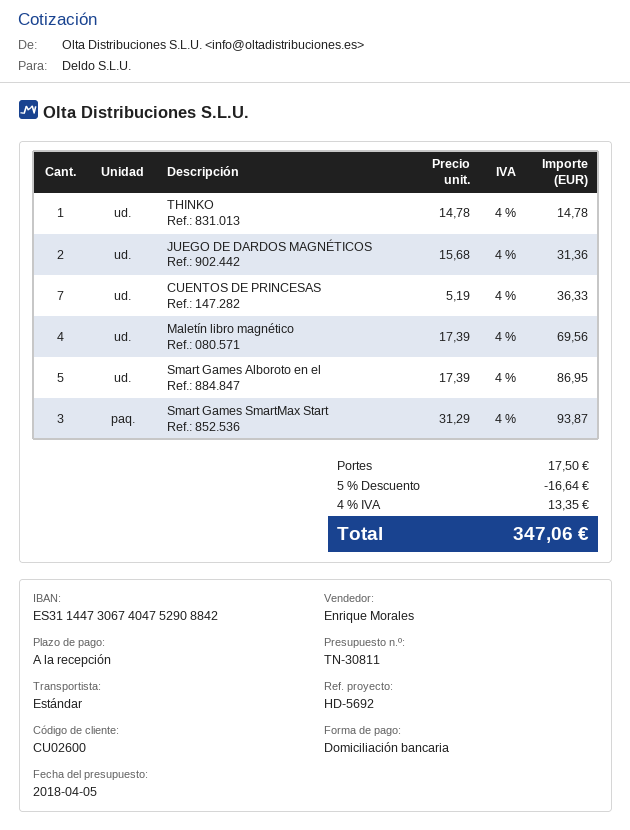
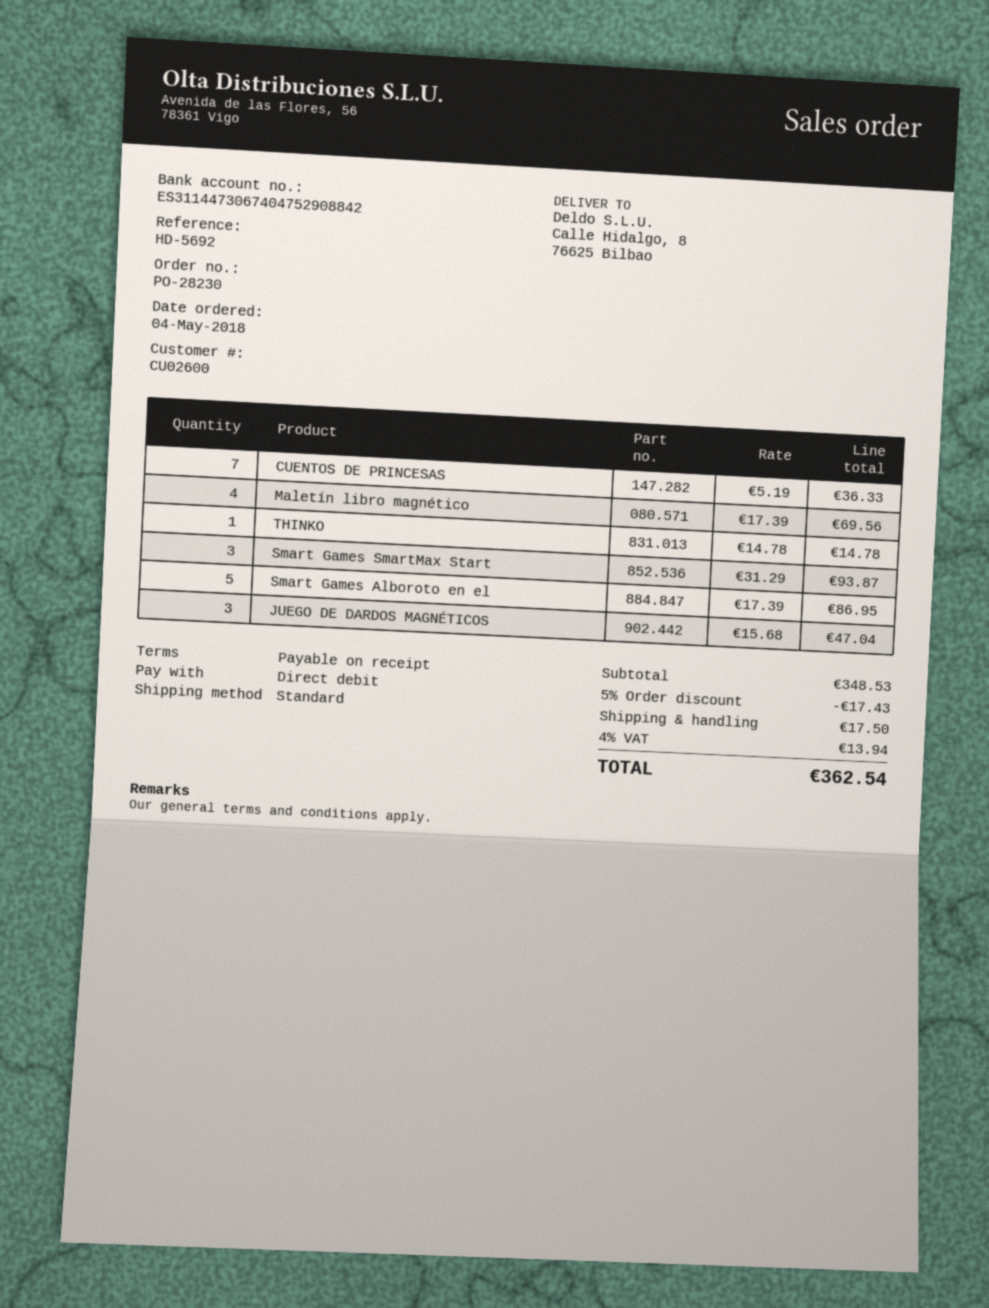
JUEGO DE DARDOS MAGNÉTICOS: 2 x 15.68 = 31.36 -> 3 x 15.68 = 47.04
discount: 5% = 16.64 -> 5% = 17.43
tax: 4% = 13.35 -> 4% = 13.94
total: 347.06 -> 362.54

